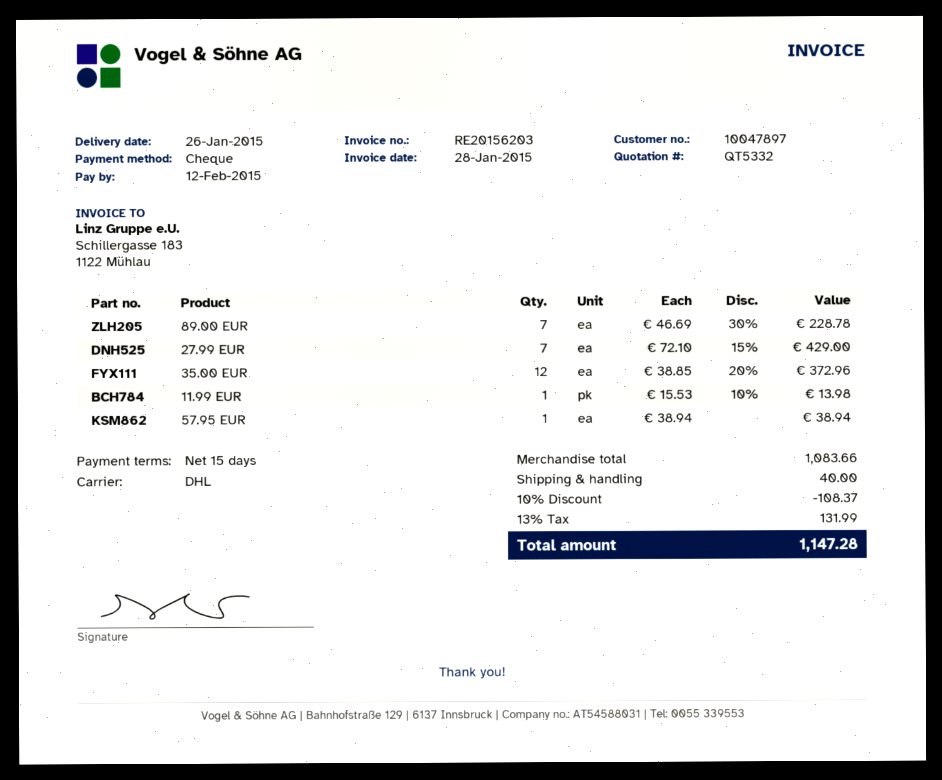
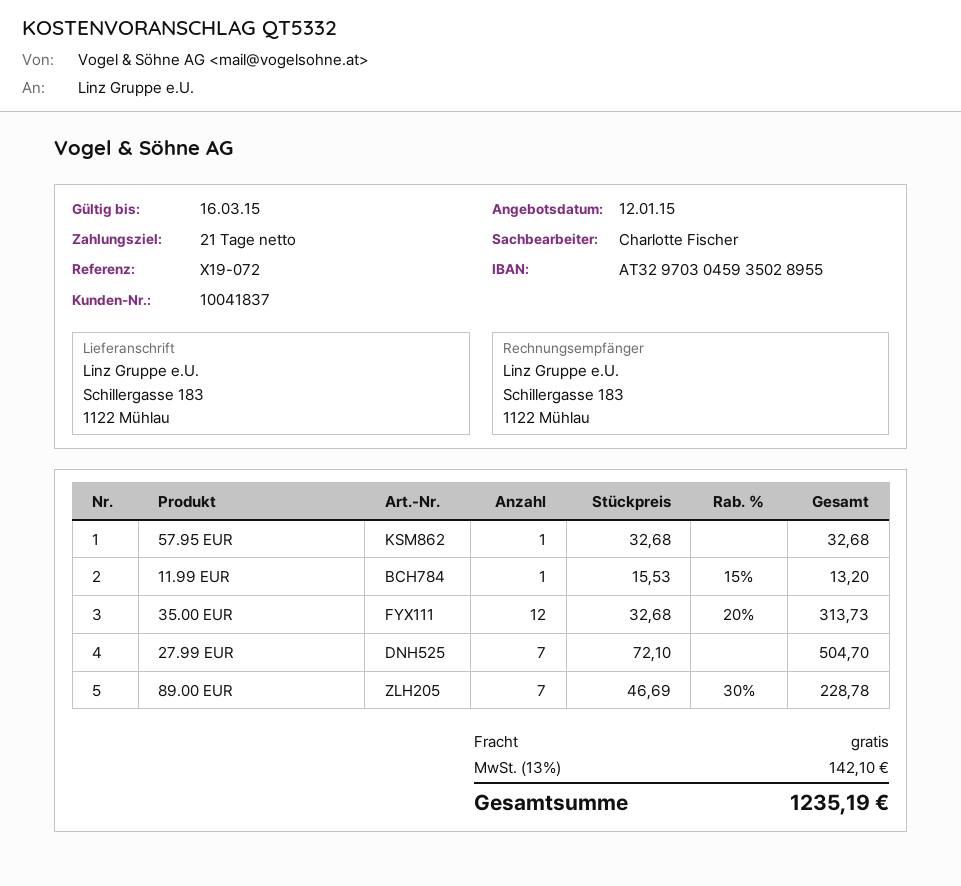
payment terms: 15 days -> 21 days
customer number: 10047897 -> 10041837
27.99 EUR: 7 x 72.10 - 15% = 429.00 -> 7 x 72.10 = 504.70
35.00 EUR: 12 x 38.85 - 20% = 372.96 -> 12 x 32.68 - 20% = 313.73
11.99 EUR: 1 x 15.53 - 10% = 13.98 -> 1 x 15.53 - 15% = 13.20
57.95 EUR: 1 x 38.94 = 38.94 -> 1 x 32.68 = 32.68
discount: 10% = 108.37 -> none
shipping: 40.00 -> 0.00
tax: 13% = 131.99 -> 13% = 142.10
total: 1147.28 -> 1235.19

